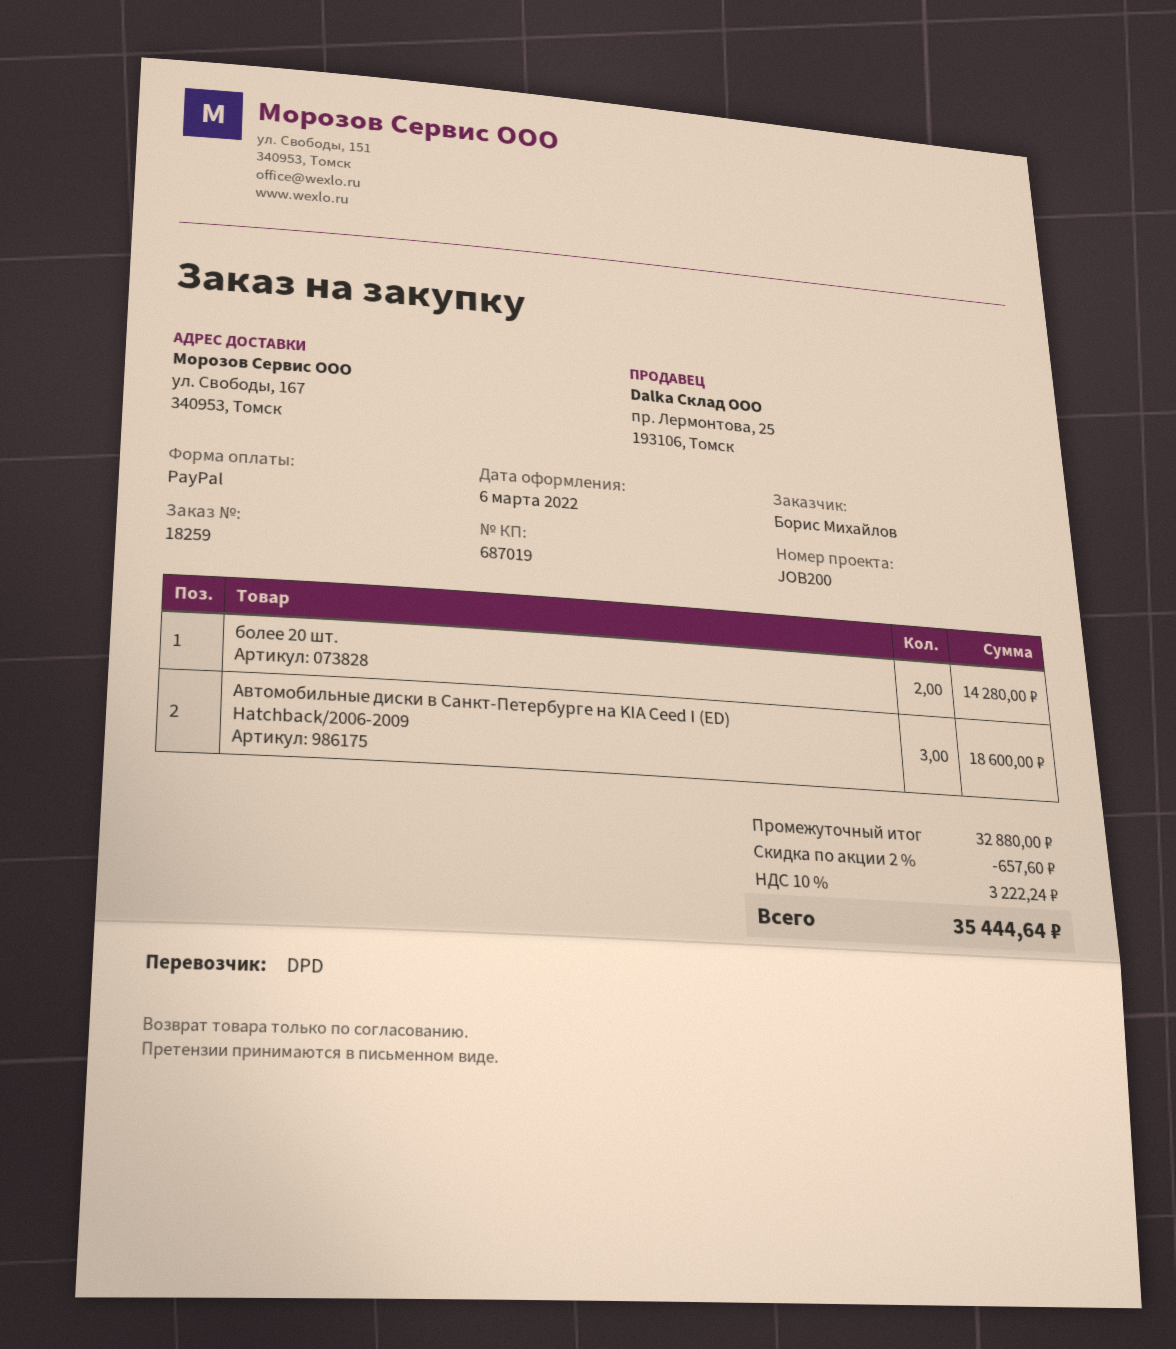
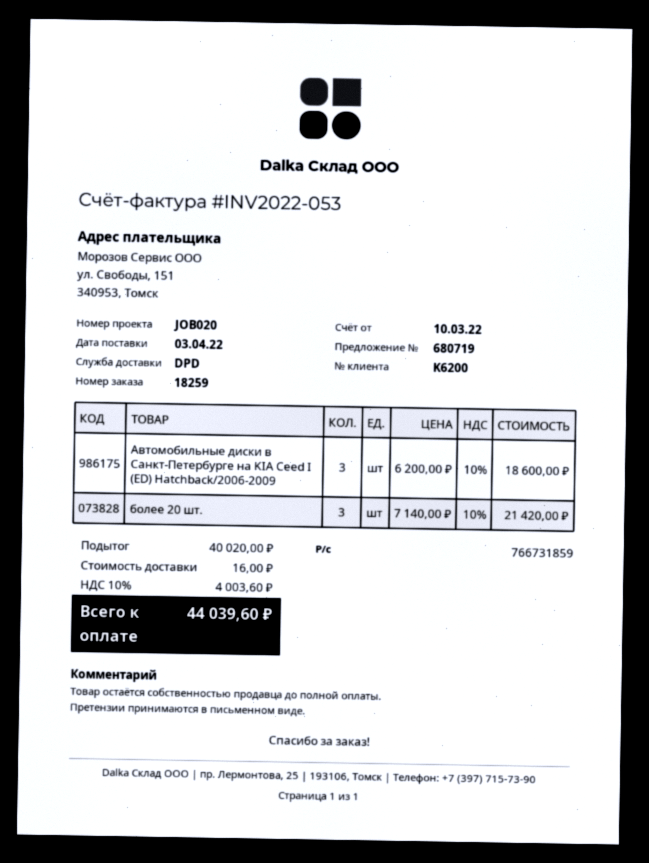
quote number: 687019 -> 680719
reference: JOB200 -> JOB020
более 20 шт.: 2 for 14280.00 -> 3 for 21420.00
subtotal: 32880.00 -> 40020.00
discount: 2% = 657.60 -> none
shipping: none -> 16.00
tax: 10% = 3222.24 -> 10% = 4003.60
total: 35444.64 -> 44039.60

